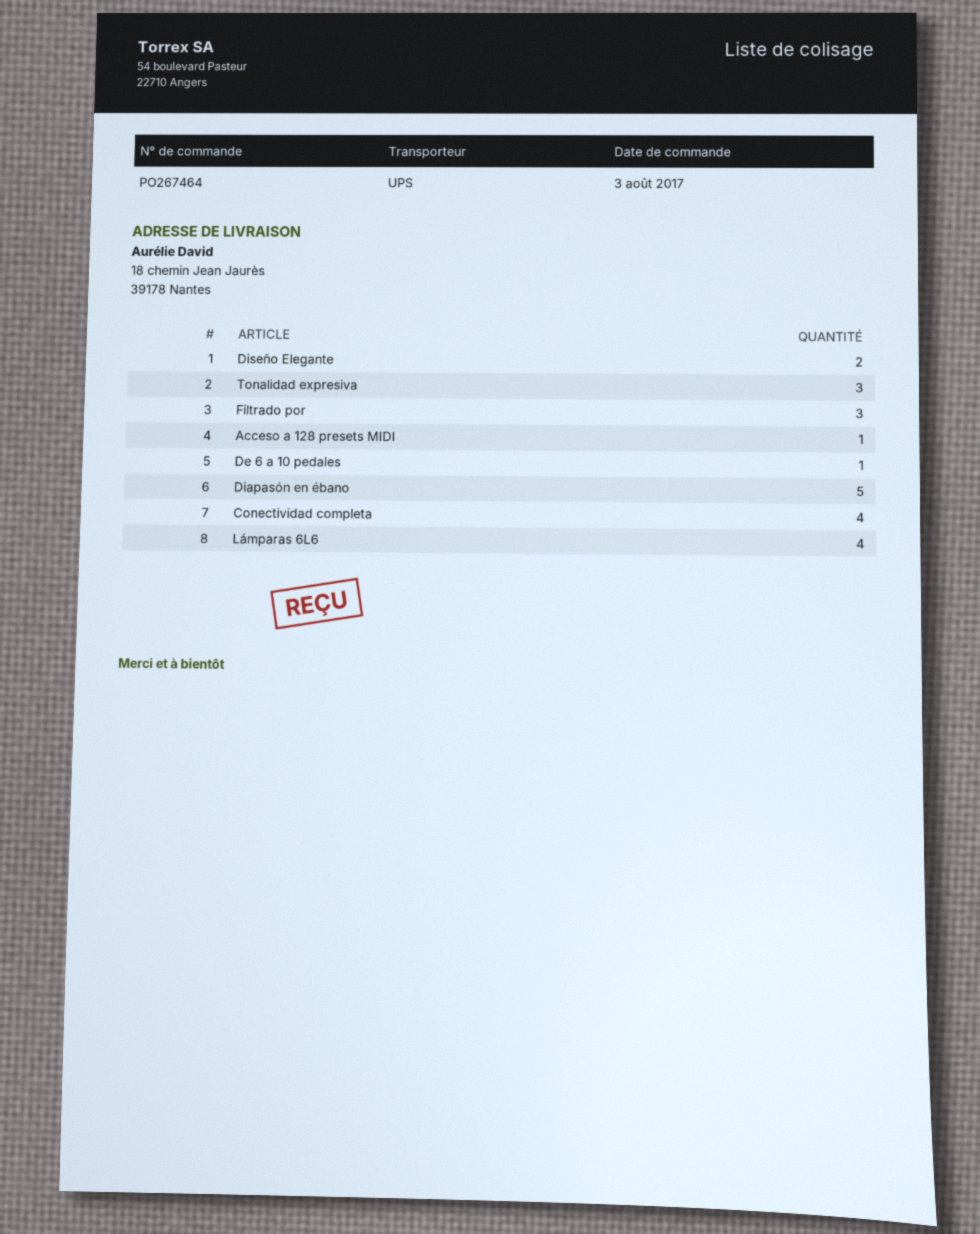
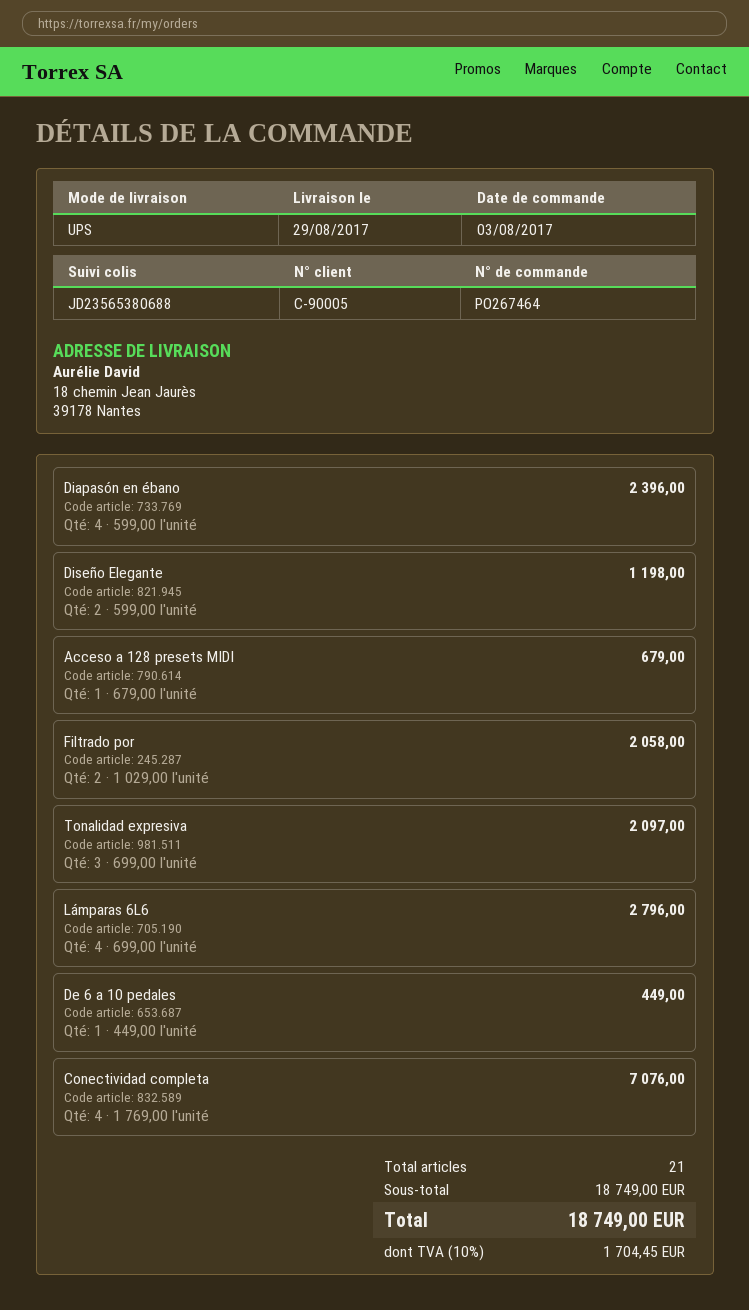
Filtrado por: 3 -> 2
Diapasón en ébano: 5 -> 4

